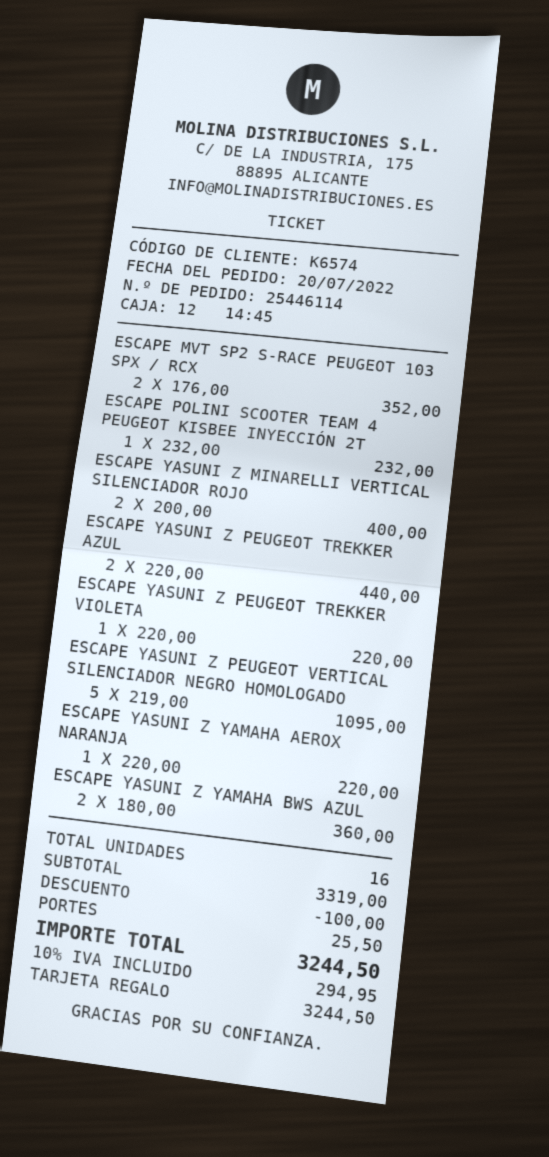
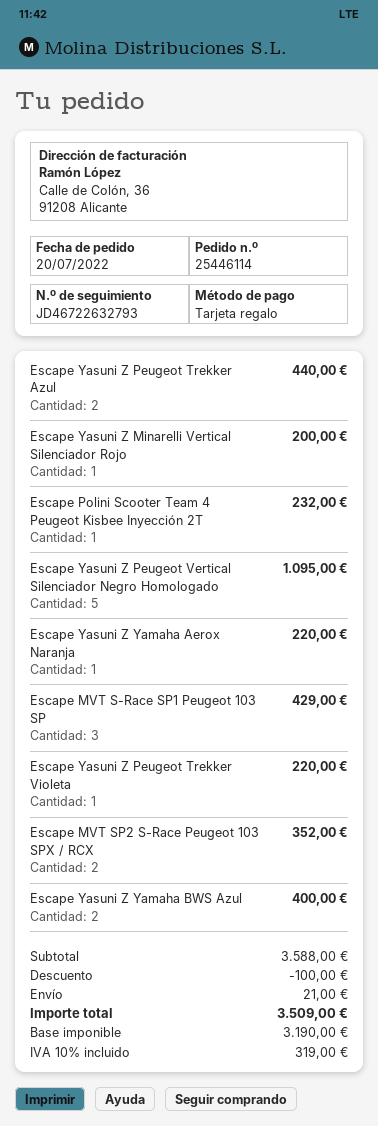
ESCAPE YASUNI Z MINARELLI VERTICAL SILENCIADOR ROJO: 2 for 400.00 -> 1 for 200.00
ESCAPE YASUNI Z YAMAHA BWS AZUL: 2 for 360.00 -> 2 for 400.00
Escape MVT S-Race SP1 Peugeot 103 SP: none -> 3 for 429.00
subtotal: 3319.00 -> 3588.00
shipping: 25.50 -> 21.00
tax: 10% = 294.95 -> 10% = 319.00
total: 3244.50 -> 3509.00

